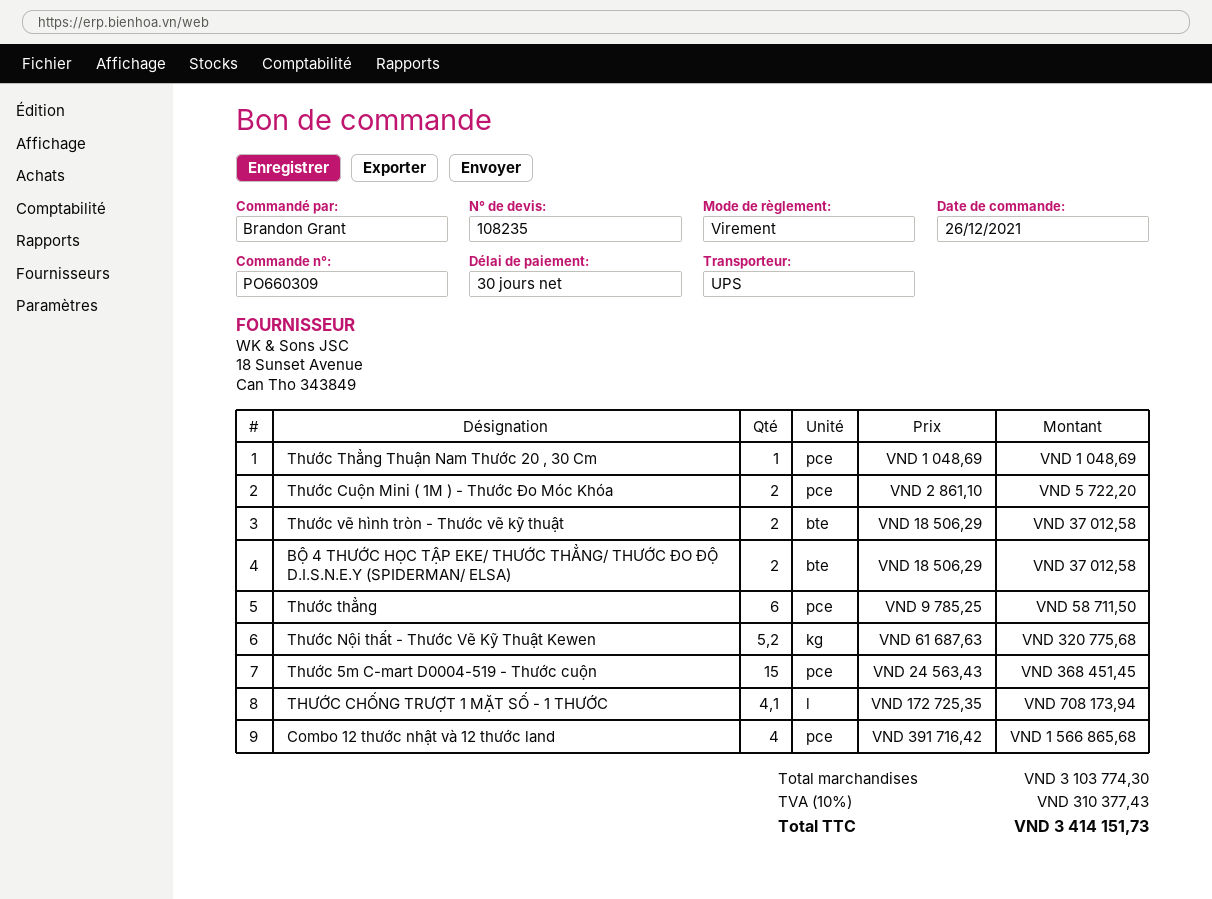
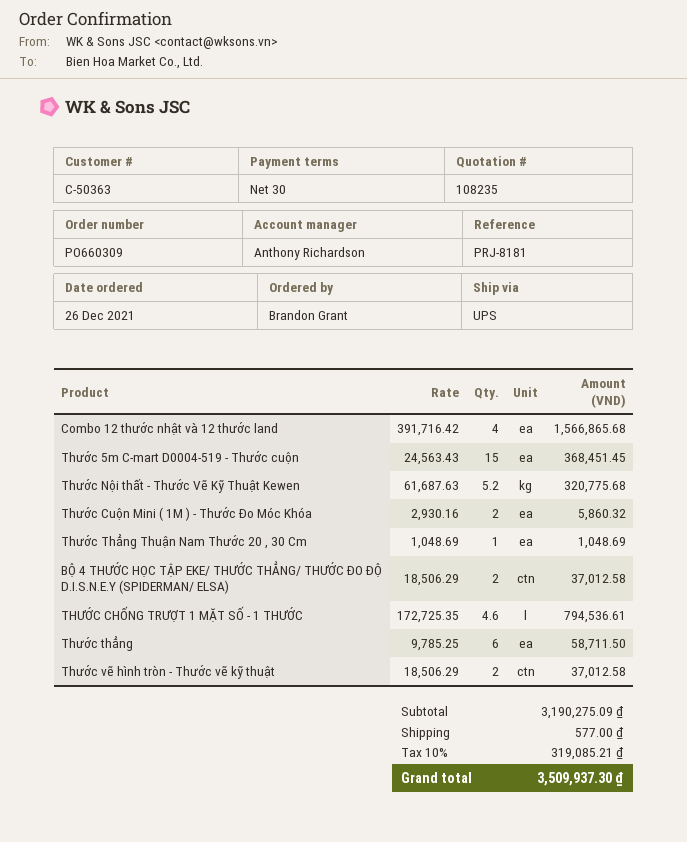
Thước Cuộn Mini ( 1M ) - Thước Đo Móc Khóa: 2 x 2861.10 = 5722.20 -> 2 x 2930.16 = 5860.32
THƯỚC CHỐNG TRƯỢT 1 MẶT SỐ - 1 THƯỚC: 4.1 x 172725.35 = 708173.94 -> 4.6 x 172725.35 = 794536.61
subtotal: 3103774.30 -> 3190275.09
shipping: none -> 577.00
tax: 10% = 310377.43 -> 10% = 319085.21
total: 3414151.73 -> 3509937.30

